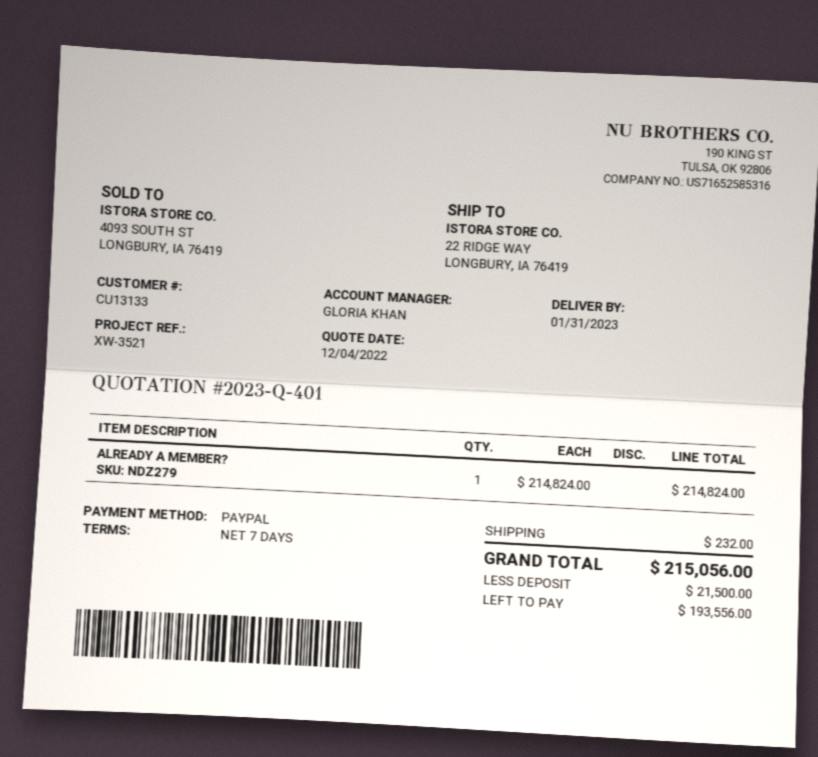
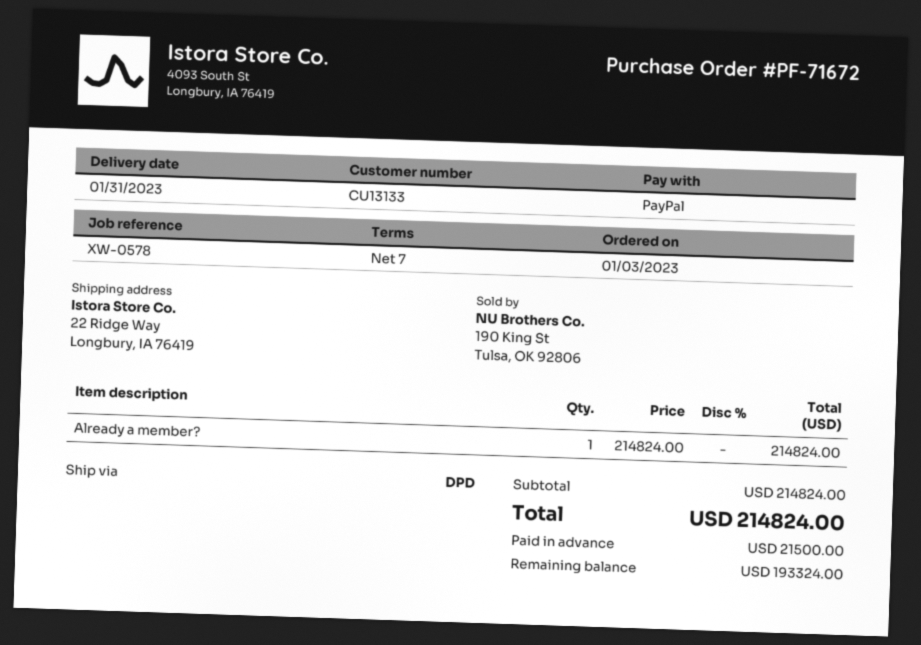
reference: XW-3521 -> XW-0578
shipping: 232.00 -> none
total: 215056.00 -> 214824.00
balance: 193556.00 -> 193324.00

